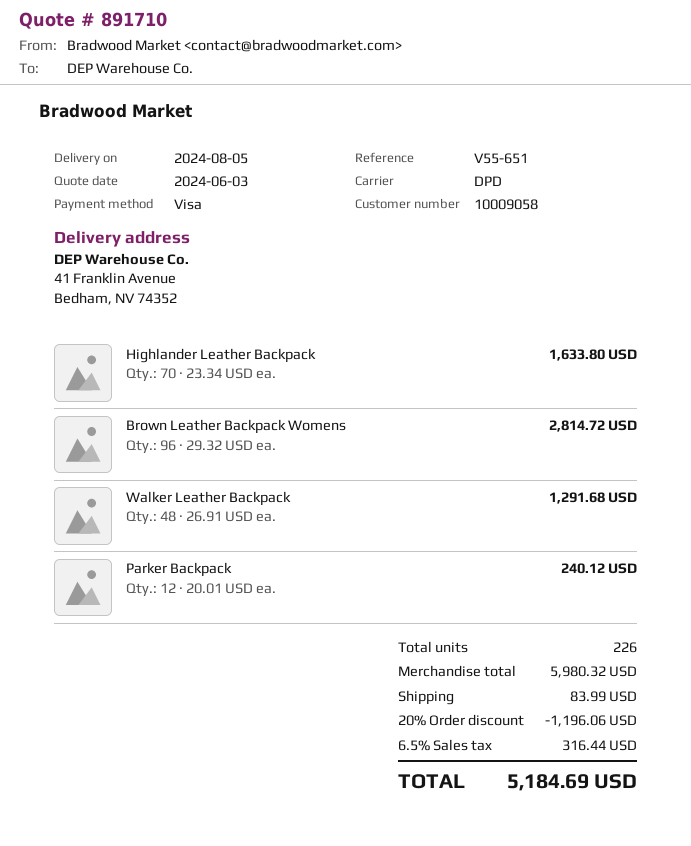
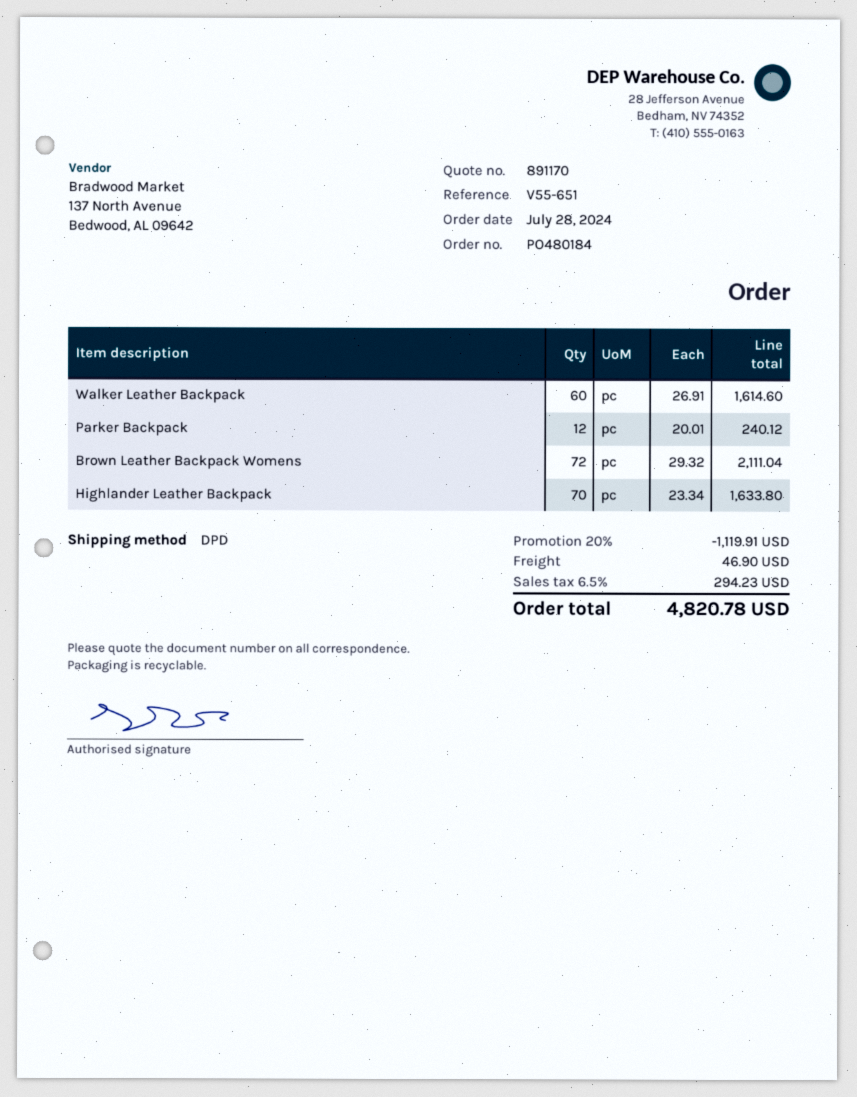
quote number: 891710 -> 891170
Brown Leather Backpack Womens: 96 x 29.32 = 2814.72 -> 72 x 29.32 = 2111.04
Walker Leather Backpack: 48 x 26.91 = 1291.68 -> 60 x 26.91 = 1614.60
discount: 20% = 1196.06 -> 20% = 1119.91
shipping: 83.99 -> 46.90
tax: 6.5% = 316.44 -> 6.5% = 294.23
total: 5184.69 -> 4820.78

